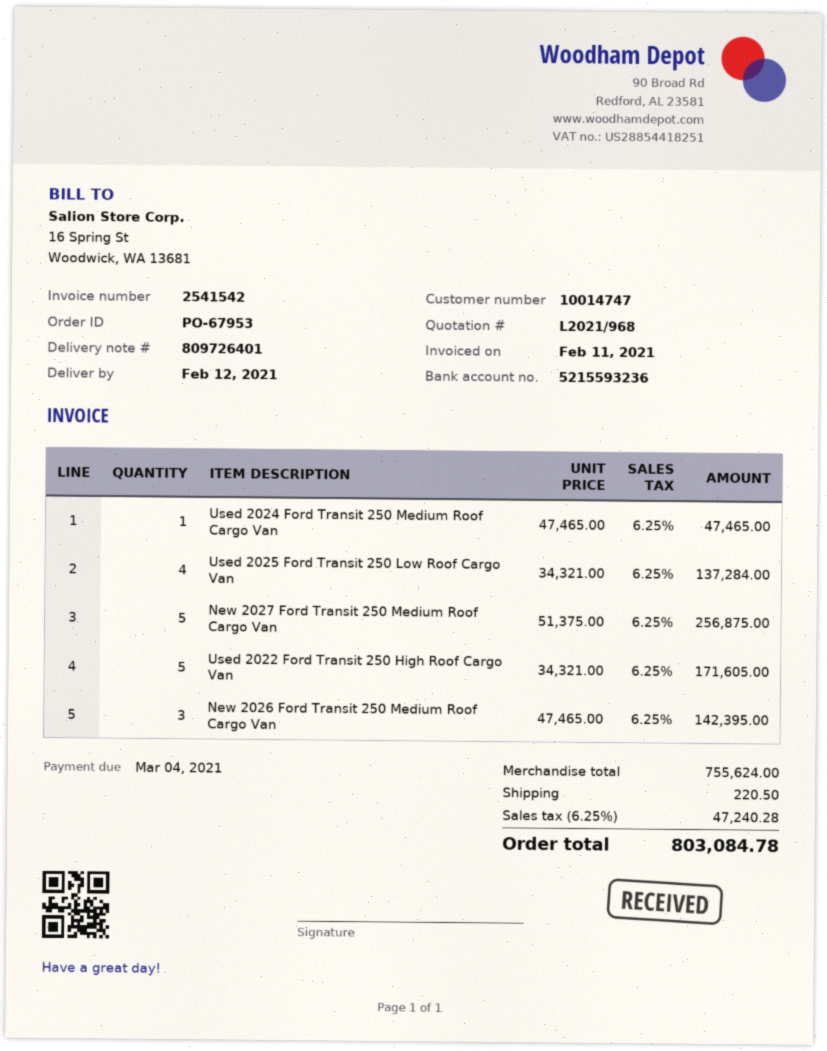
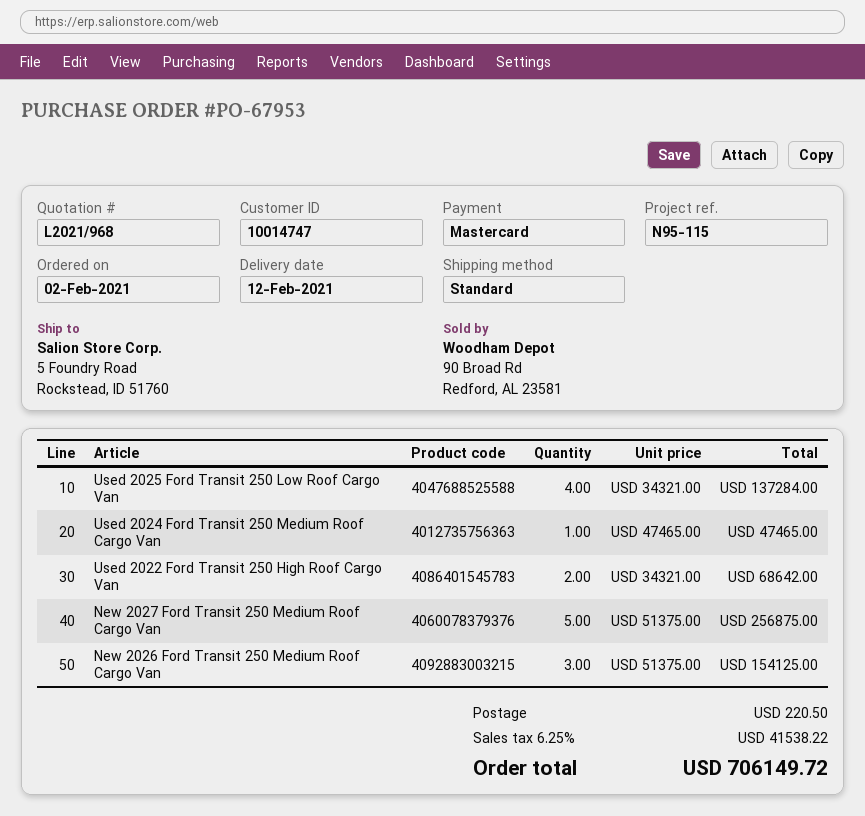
Used 2022 Ford Transit 250 High Roof Cargo Van: 5 x 34321.00 = 171605.00 -> 2 x 34321.00 = 68642.00
New 2026 Ford Transit 250 Medium Roof Cargo Van: 3 x 47465.00 = 142395.00 -> 3 x 51375.00 = 154125.00
tax: 6.25% = 47240.28 -> 6.25% = 41538.22
total: 803084.78 -> 706149.72

